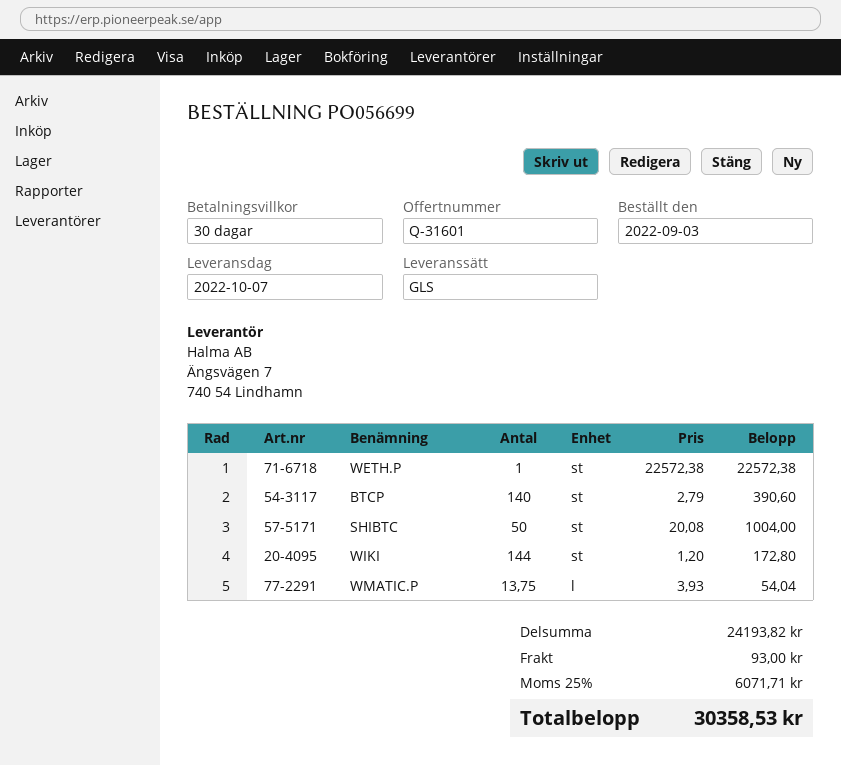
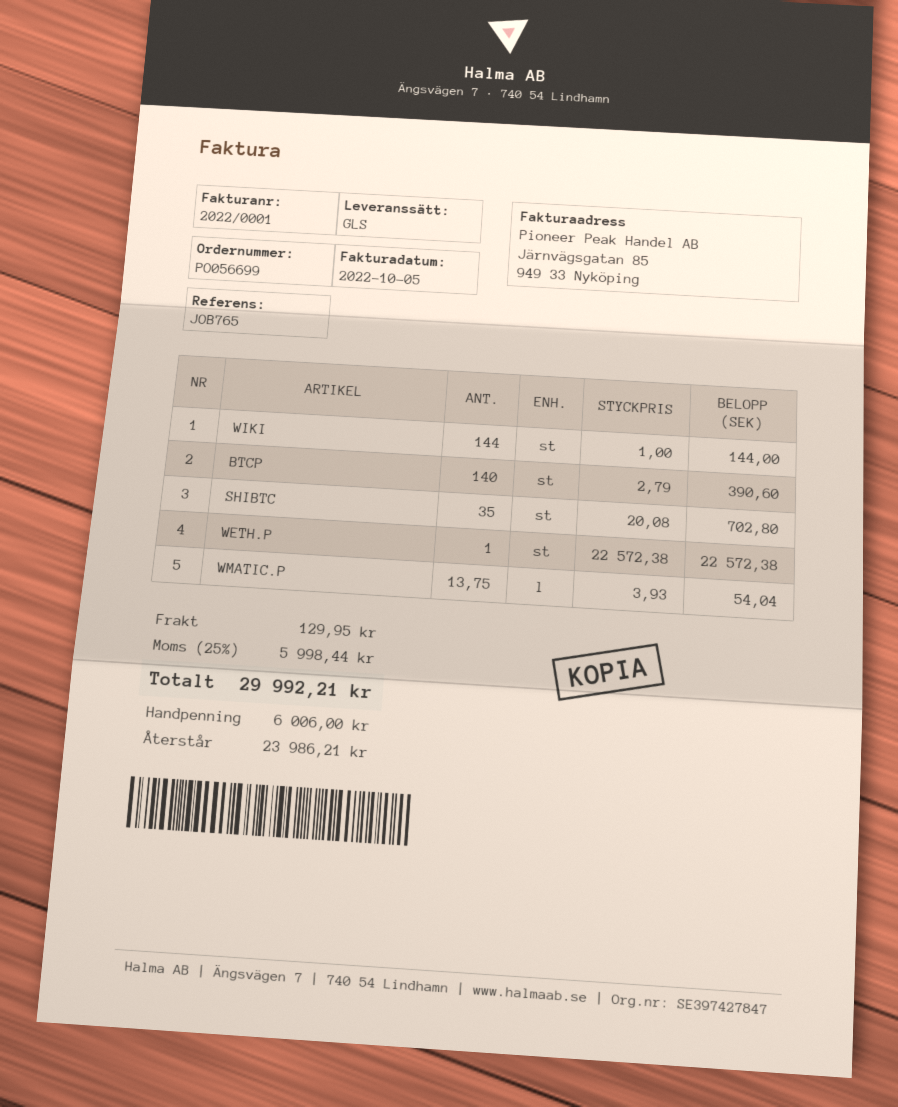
SHIBTC: 50 x 20.08 = 1004.00 -> 35 x 20.08 = 702.80
WIKI: 144 x 1.20 = 172.80 -> 144 x 1.00 = 144.00
shipping: 93.00 -> 129.95
tax: 25% = 6071.71 -> 25% = 5998.44
total: 30358.53 -> 29992.21

